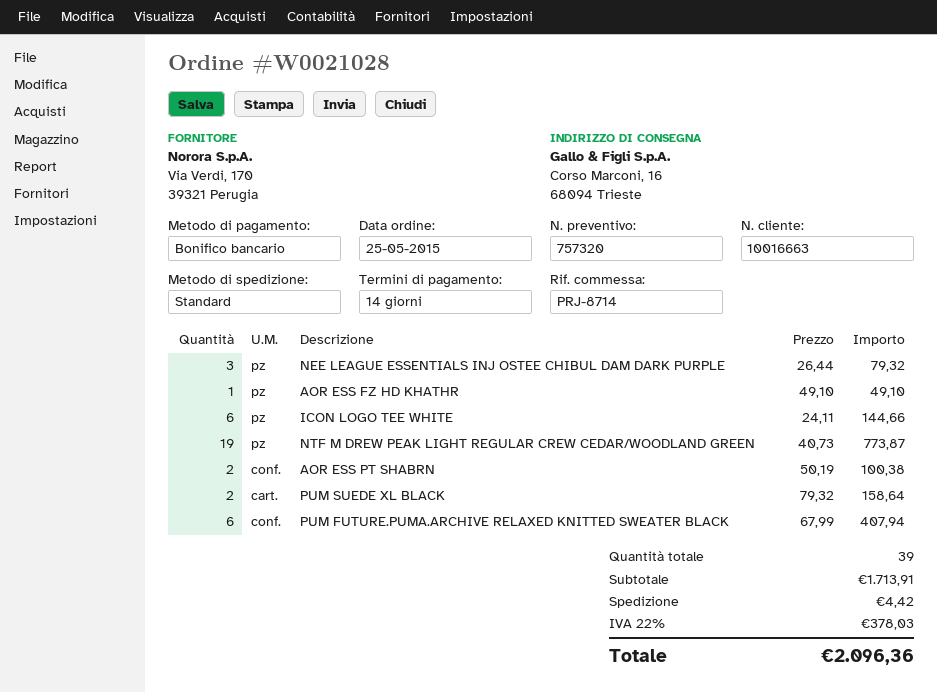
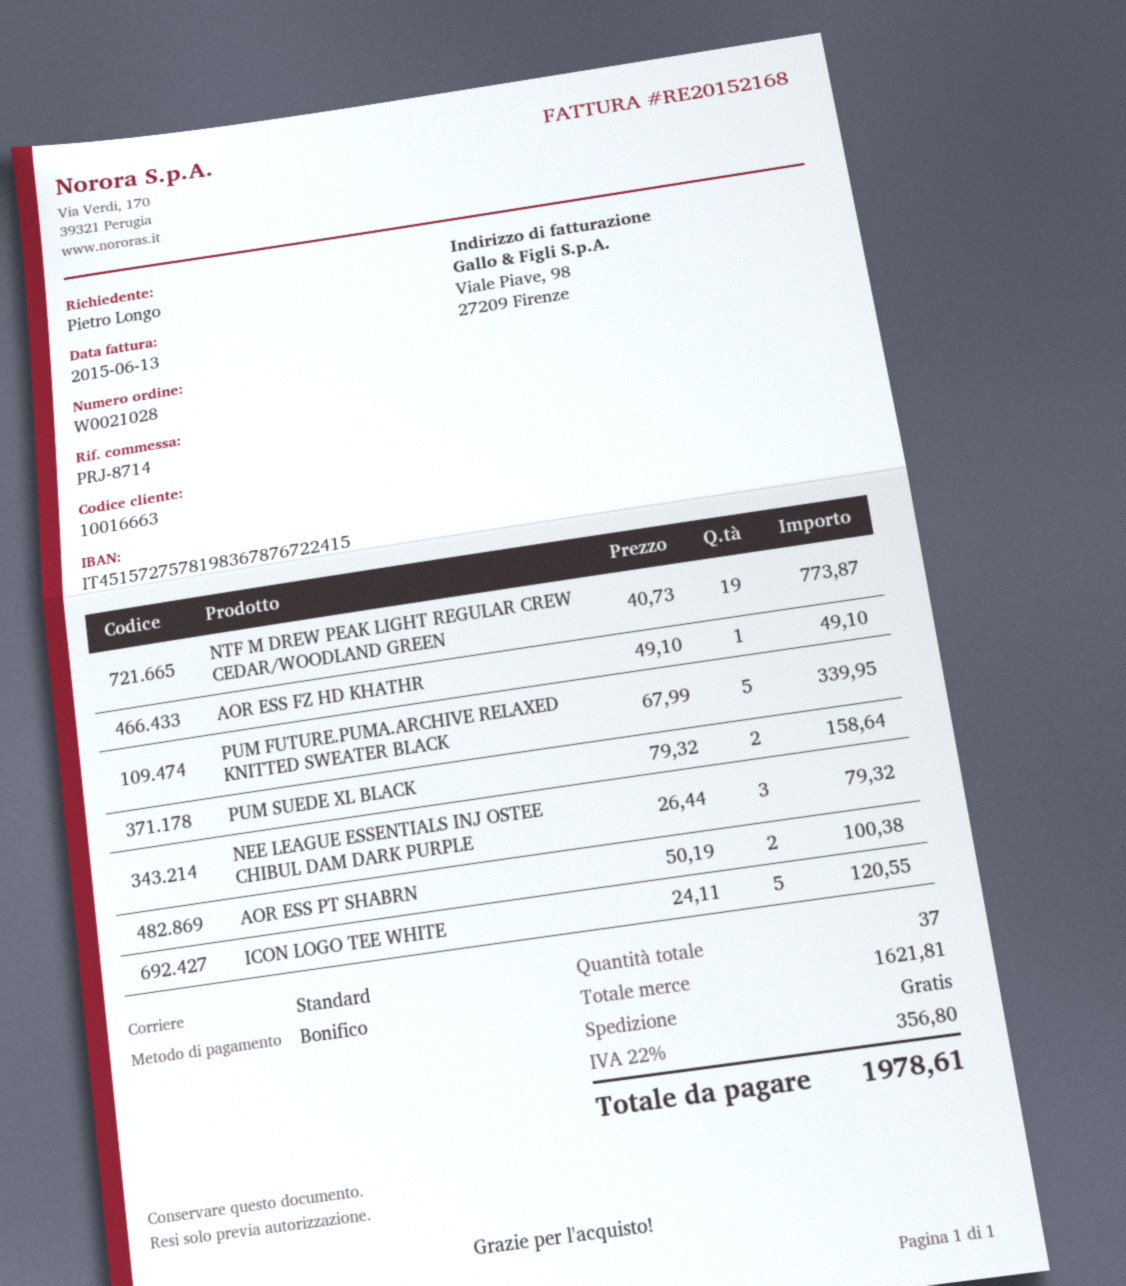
ICON LOGO TEE WHITE: 6 x 24.11 = 144.66 -> 5 x 24.11 = 120.55
PUM FUTURE.PUMA.ARCHIVE RELAXED KNITTED SWEATER BLACK: 6 x 67.99 = 407.94 -> 5 x 67.99 = 339.95
total quantity: 39 -> 37
subtotal: 1713.91 -> 1621.81
shipping: 4.42 -> 0.00
tax: 22% = 378.03 -> 22% = 356.80
total: 2096.36 -> 1978.61

